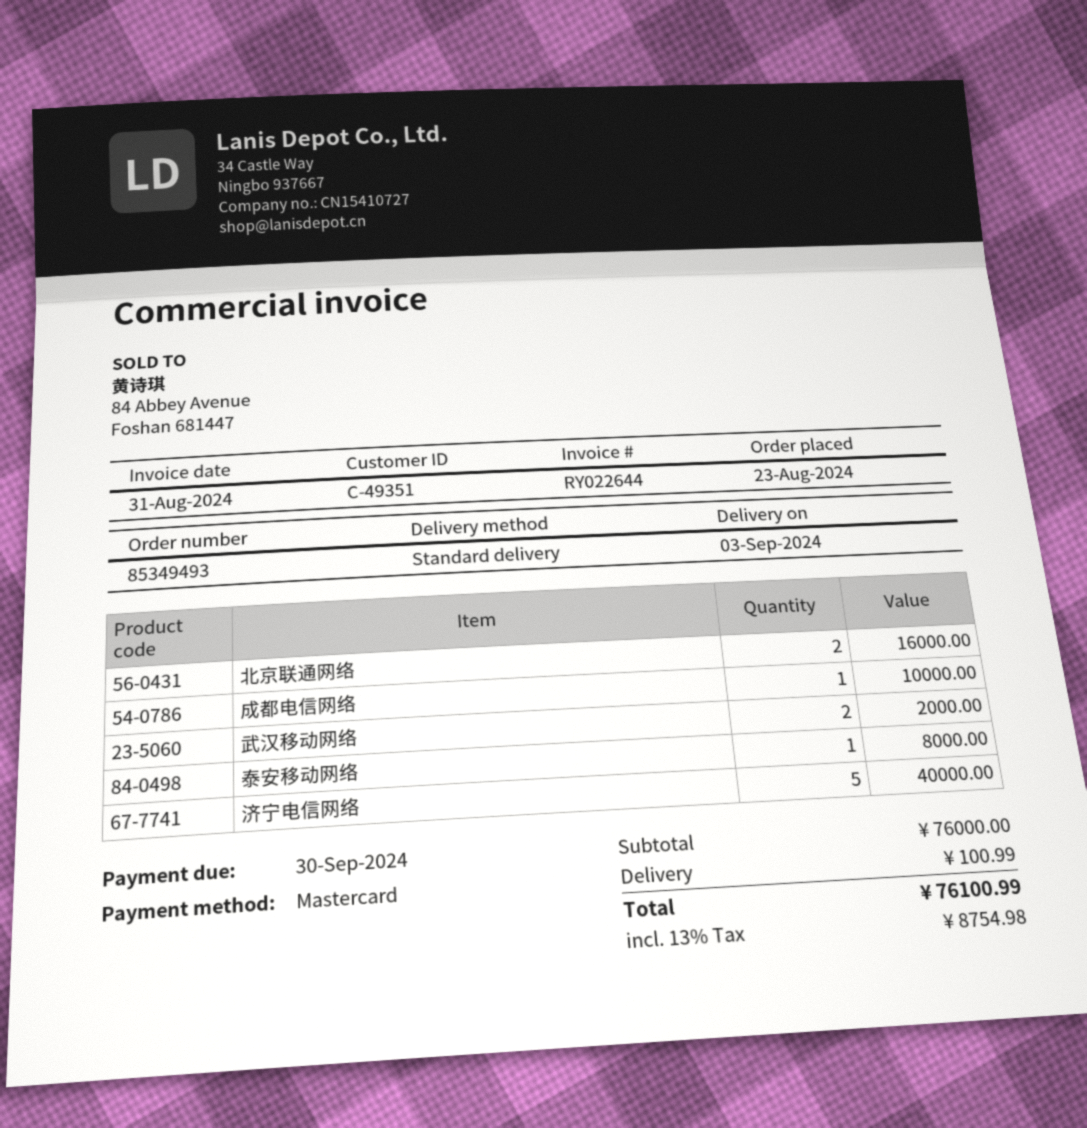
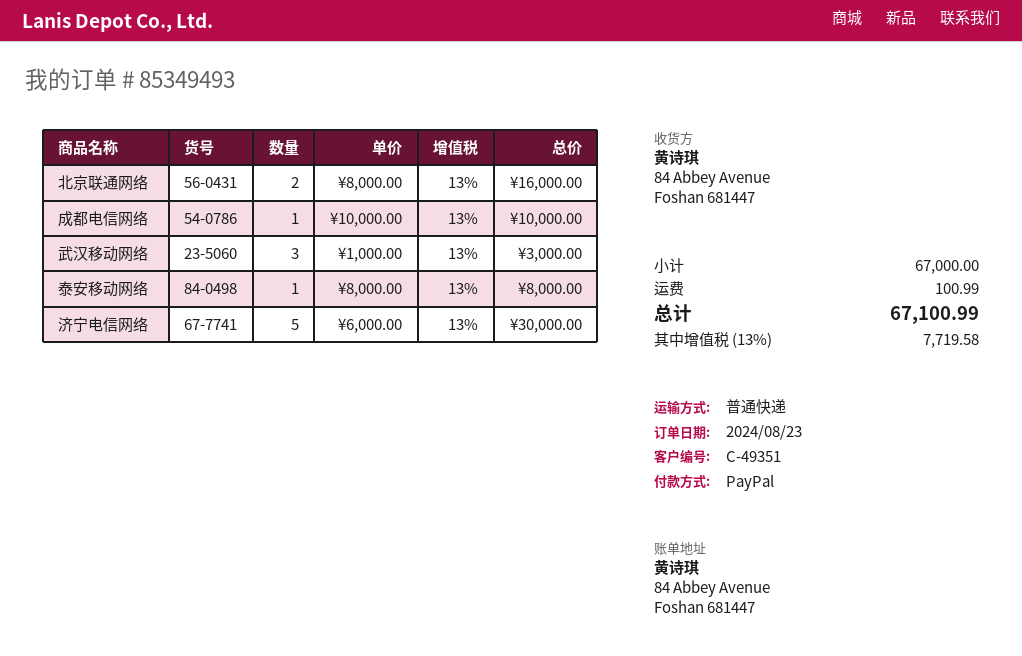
payment method: Mastercard -> PayPal
武汉移动网络: 2 for 2000.00 -> 3 for 3000.00
济宁电信网络: 5 for 40000.00 -> 5 for 30000.00
subtotal: 76000.00 -> 67000.00
tax: 13% = 8754.98 -> 13% = 7719.58
total: 76100.99 -> 67100.99

